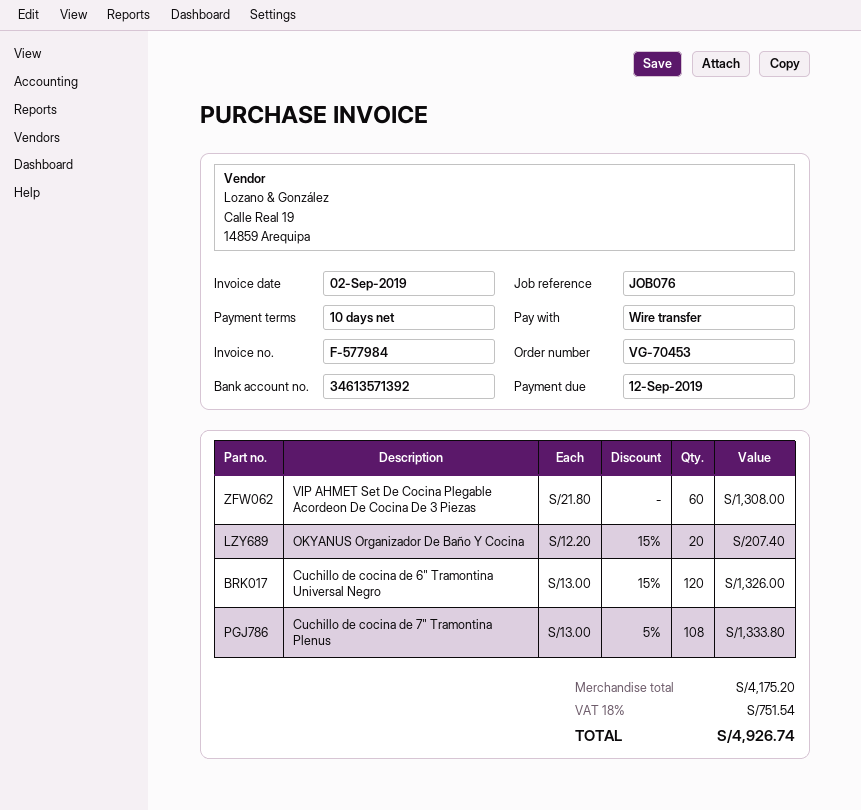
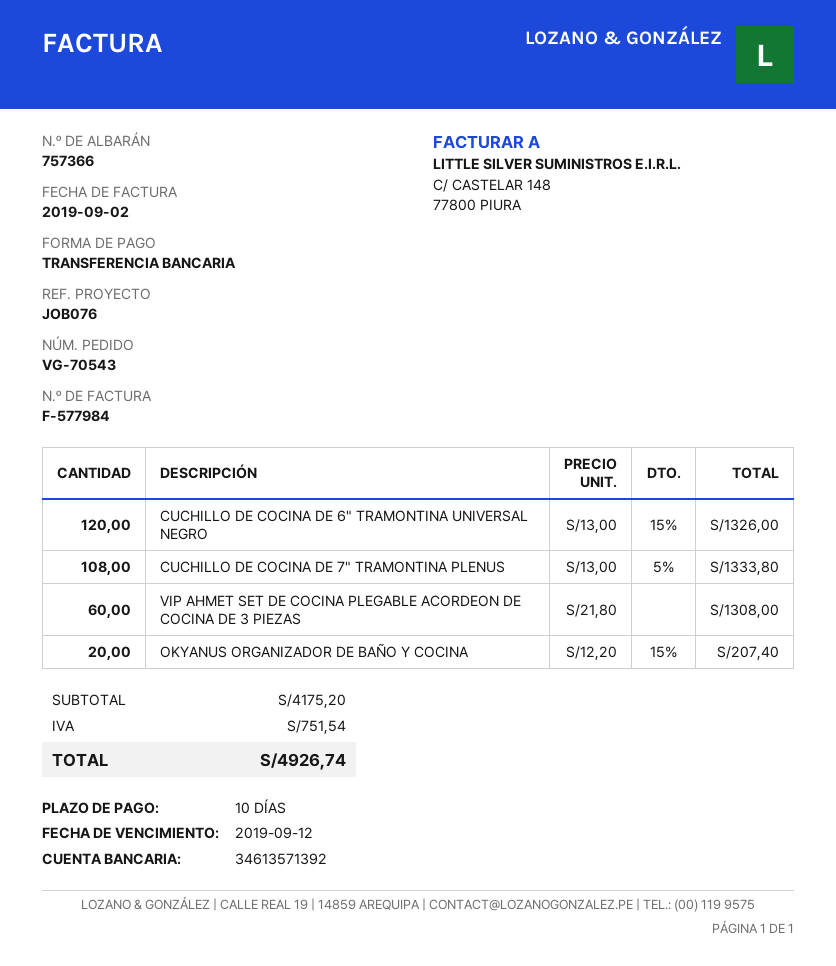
order number: VG-70453 -> VG-70543

